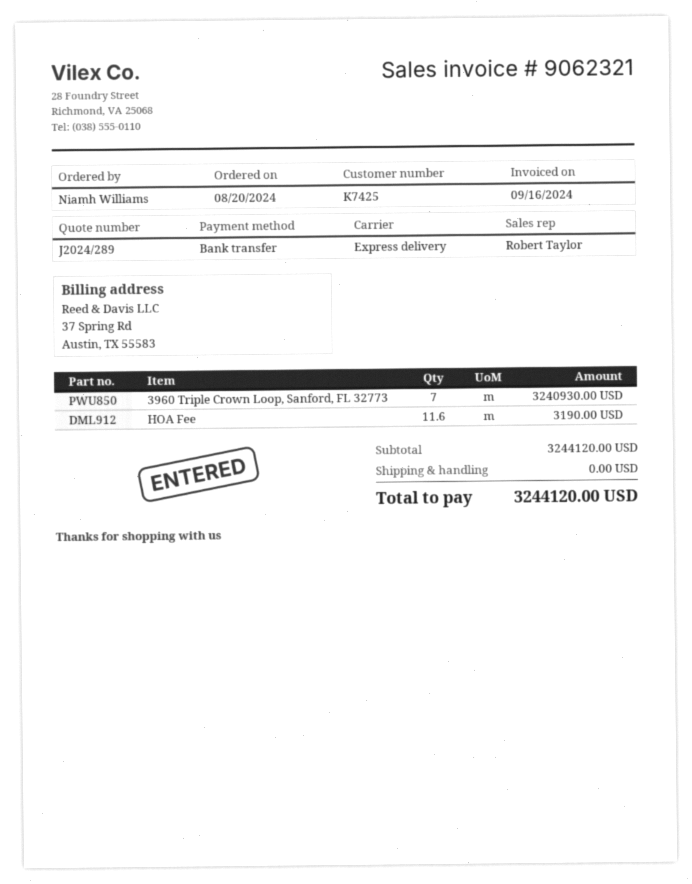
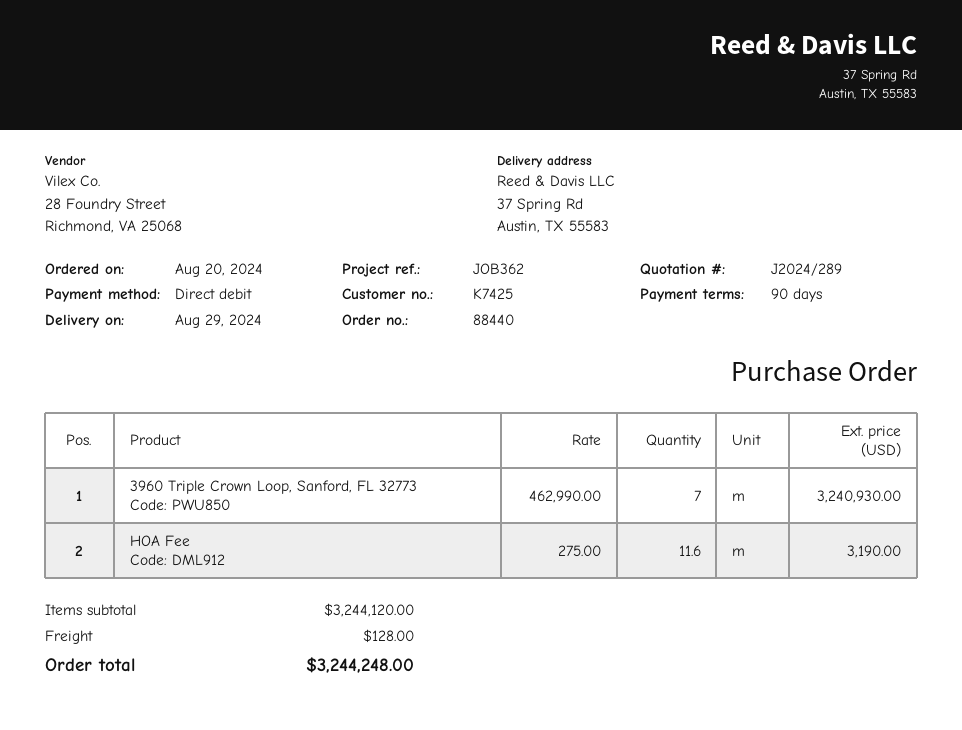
payment method: bank transfer -> direct debit
shipping: 0.00 -> 128.00
total: 3244120.00 -> 3244248.00

